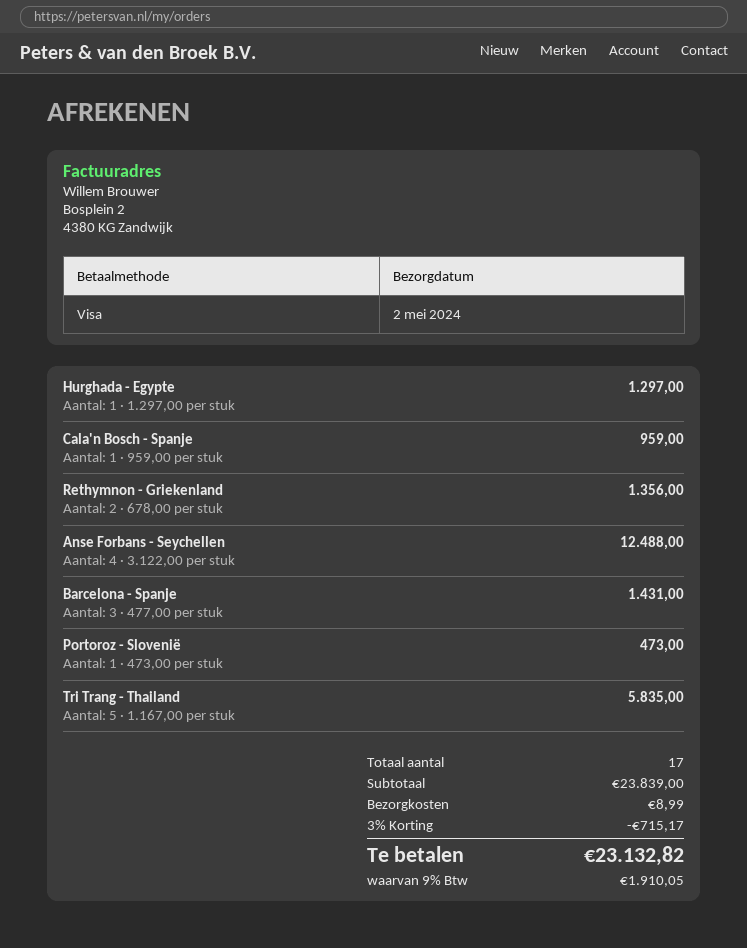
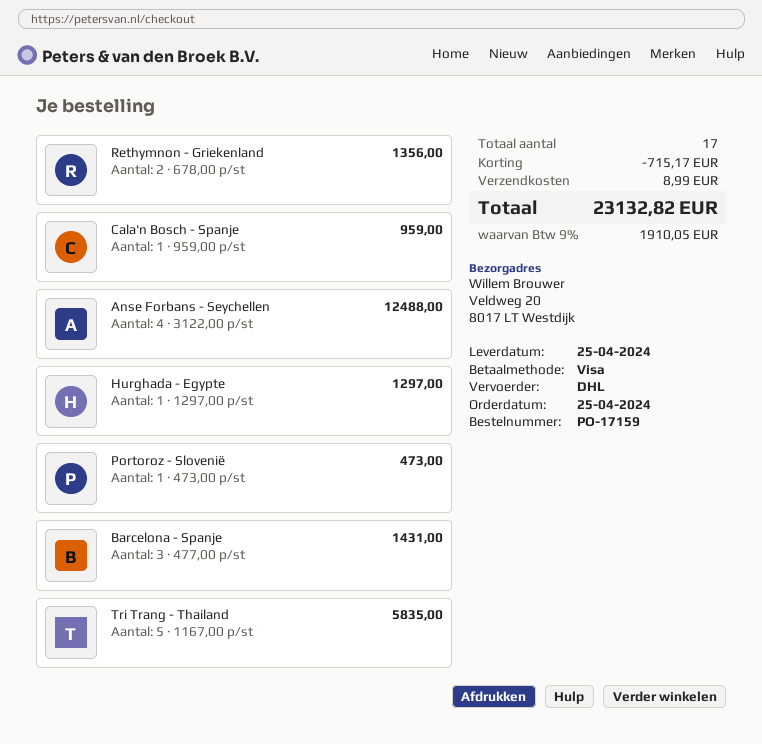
delivery date: 2024-05-02 -> 2024-04-25

